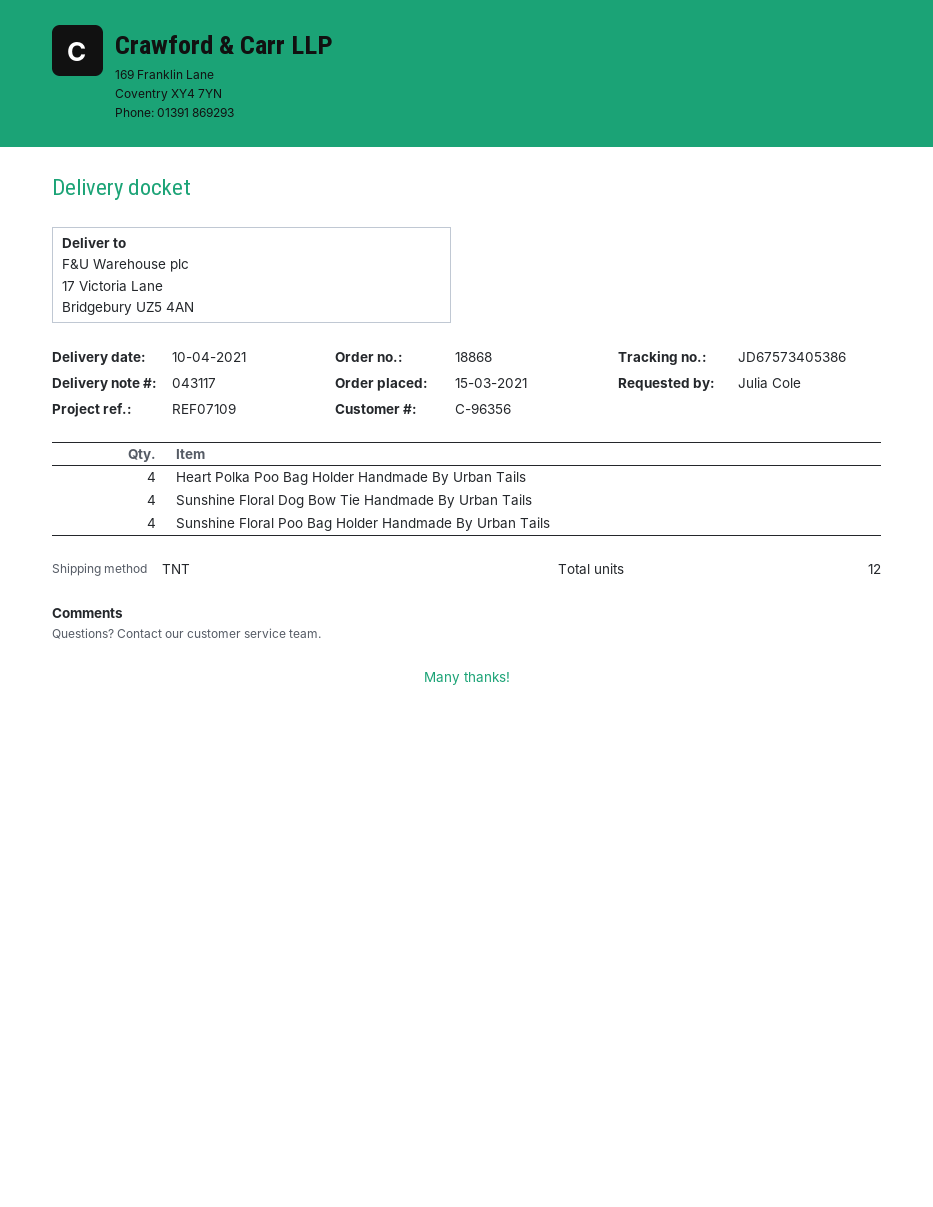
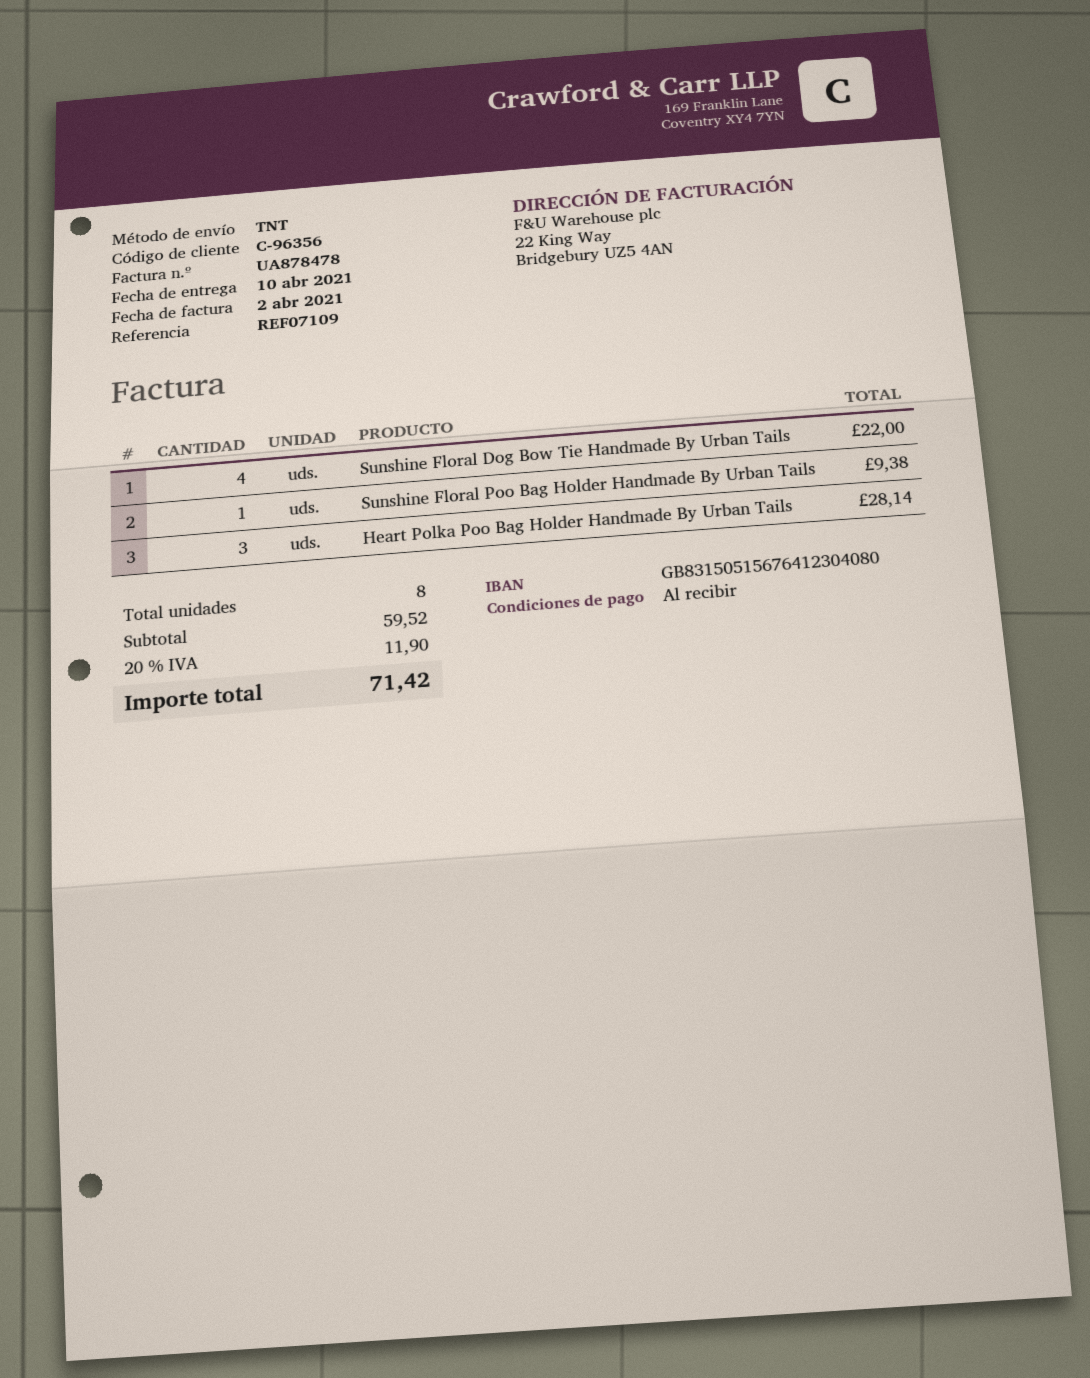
Heart Polka Poo Bag Holder Handmade By Urban Tails: 4 -> 3
Sunshine Floral Poo Bag Holder Handmade By Urban Tails: 4 -> 1
total quantity: 12 -> 8

